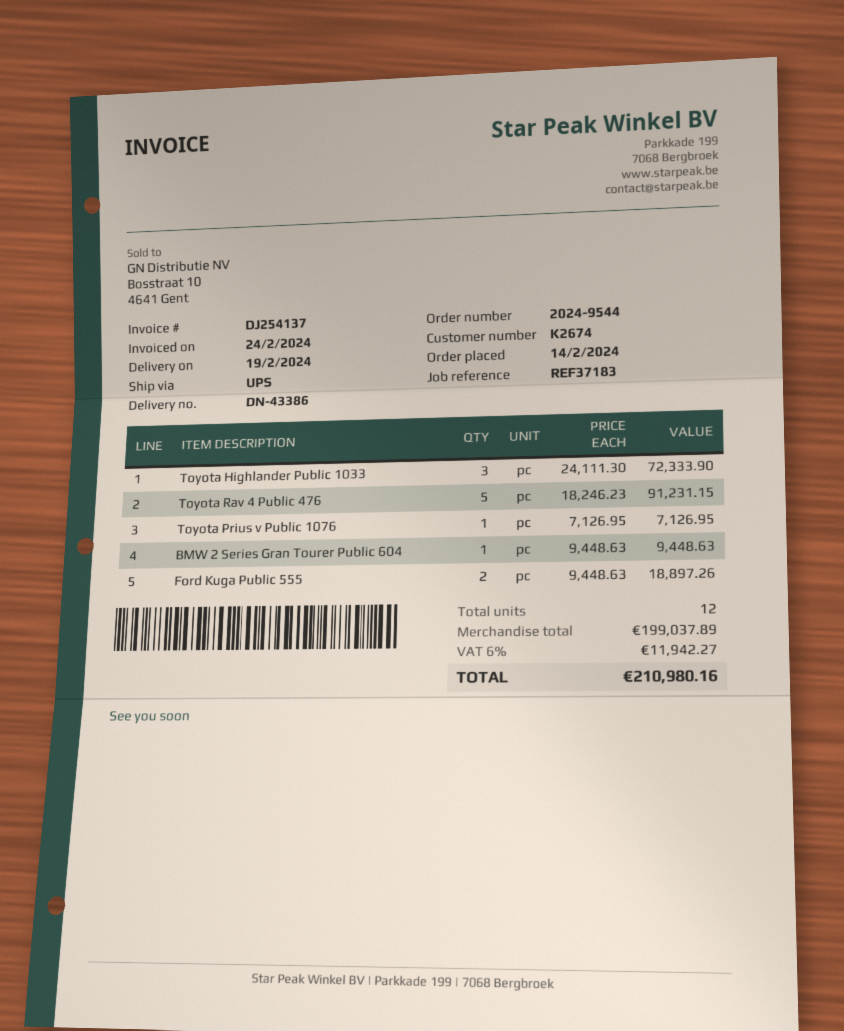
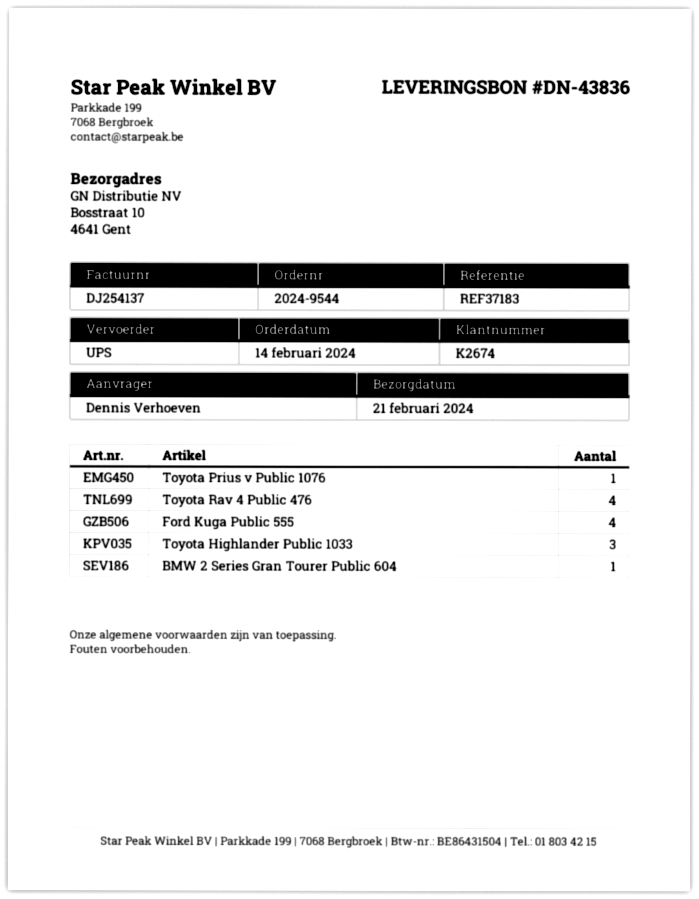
delivery note number: DN-43386 -> DN-43836
delivery date: 2024-02-19 -> 2024-02-21
Toyota Rav 4 Public 476: 5 -> 4
Ford Kuga Public 555: 2 -> 4

